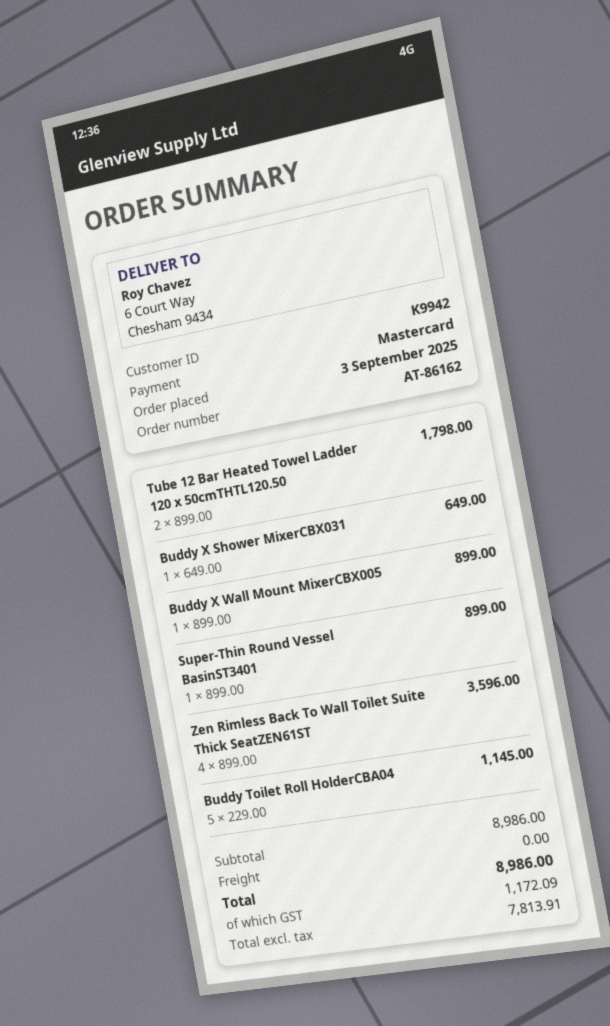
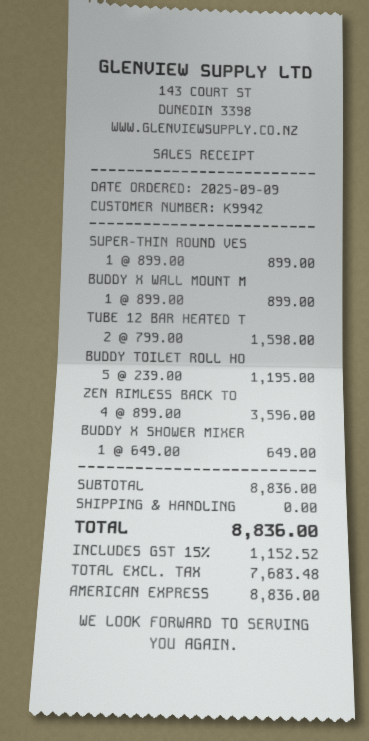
order date: 2025-09-03 -> 2025-09-09
payment method: Mastercard -> American Express
Tube 12 Bar Heated Towel Ladder 120 x 50cmTHTL120.50: 2 x 899.00 = 1798.00 -> 2 x 799.00 = 1598.00
Buddy Toilet Roll HolderCBA04: 5 x 229.00 = 1145.00 -> 5 x 239.00 = 1195.00
subtotal: 8986.00 -> 8836.00
net: 7813.91 -> 7683.48
tax: 1172.09 -> 1152.52
total: 8986.00 -> 8836.00

